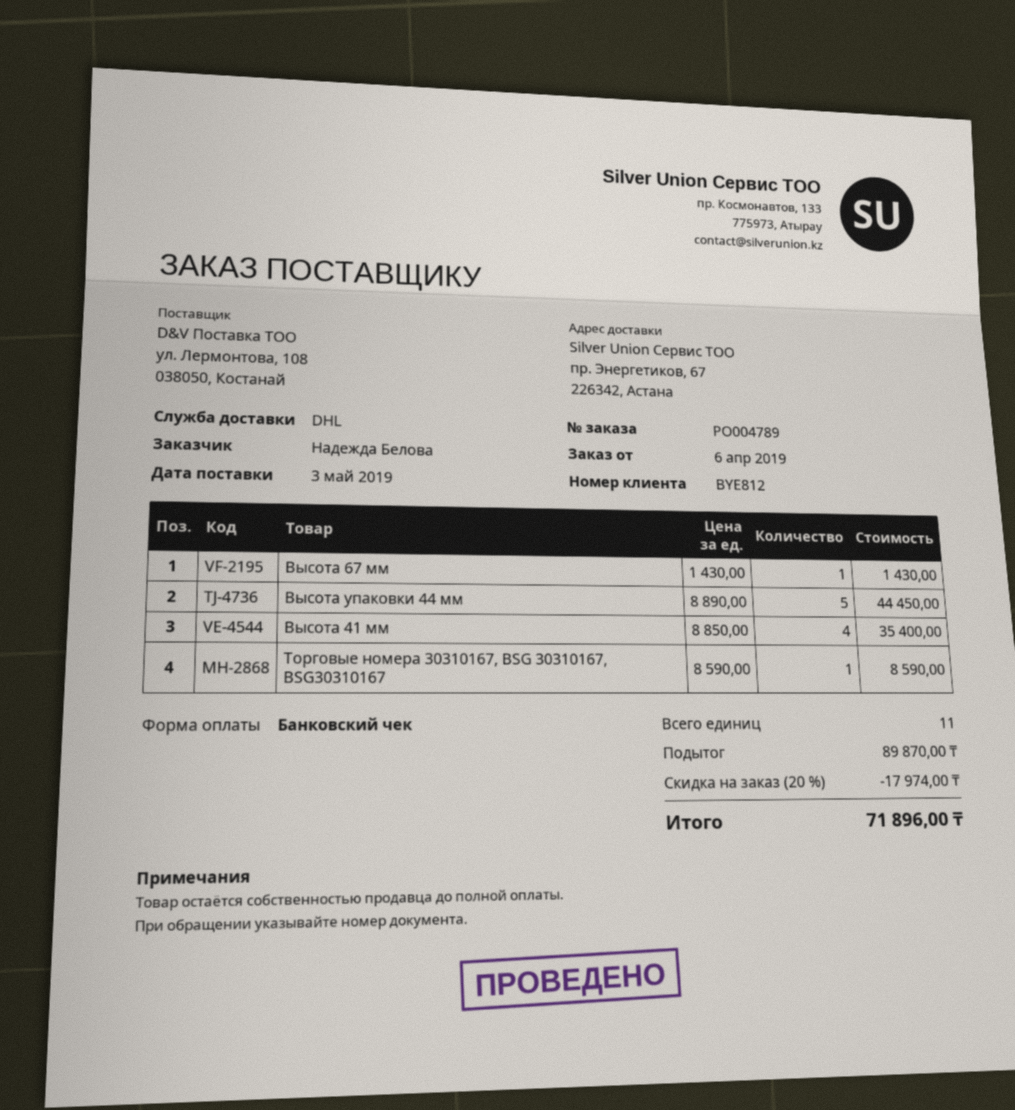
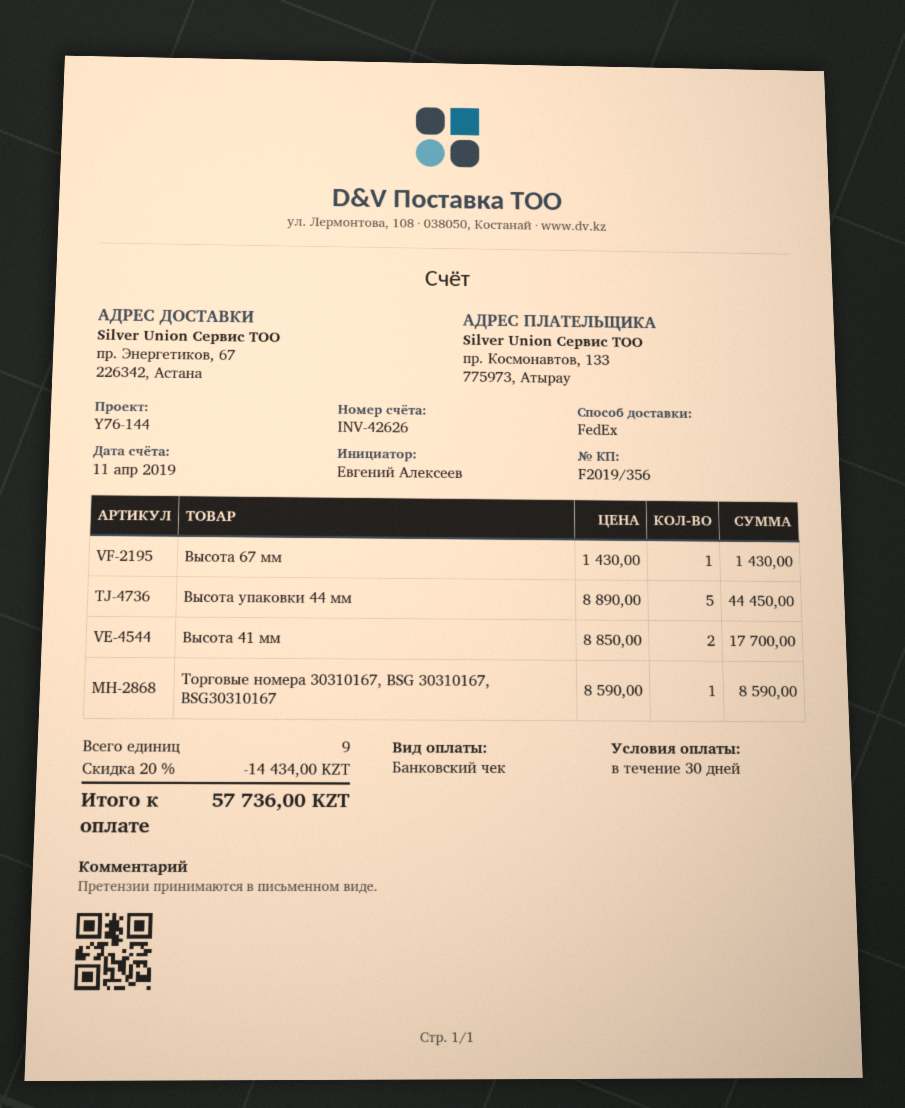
ordered by: Надежда Белова -> Евгений Алексеев
shipping method: DHL -> FedEx
Высота 41 мм: 4 x 8850.00 = 35400.00 -> 2 x 8850.00 = 17700.00
total quantity: 11 -> 9
discount: 20% = 17974.00 -> 20% = 14434.00
total: 71896.00 -> 57736.00

